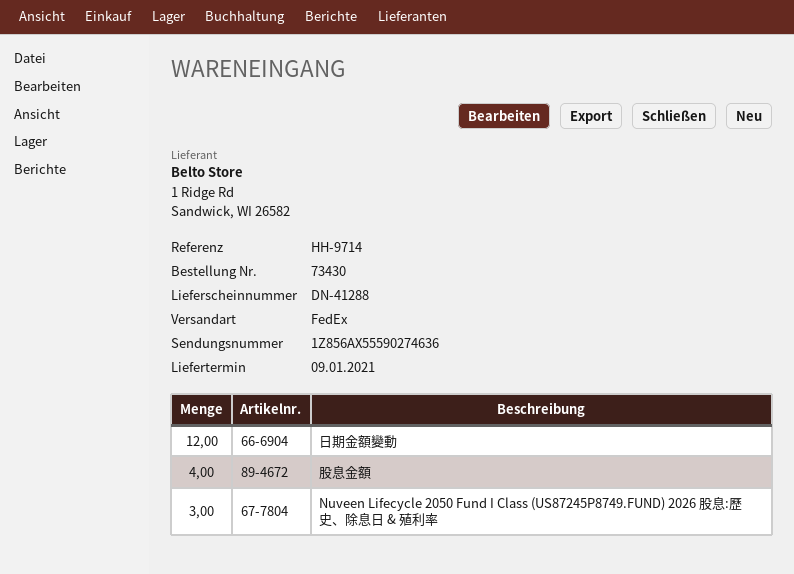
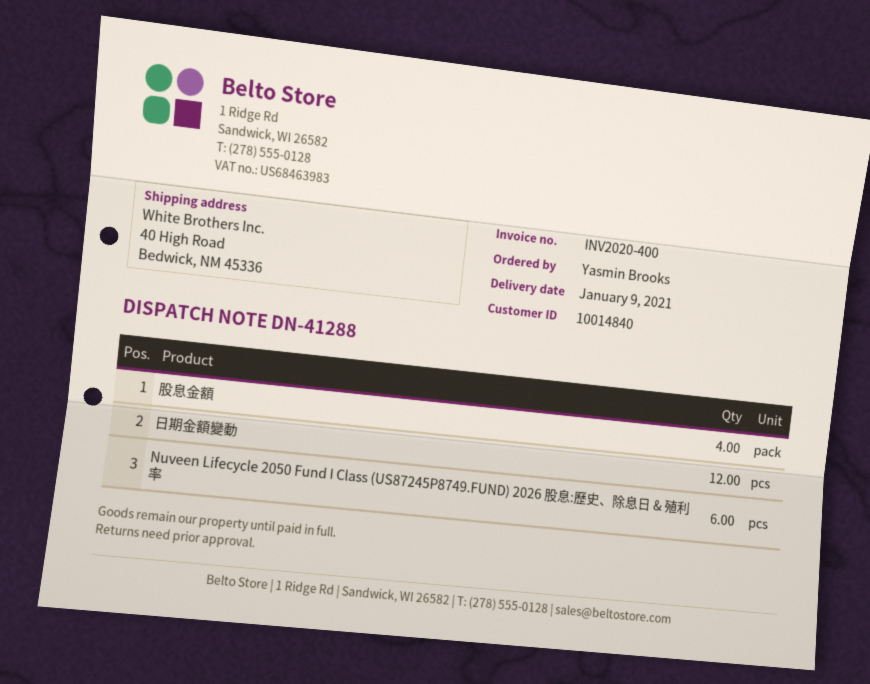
Nuveen Lifecycle 2050 Fund I Class (US87245P8749.FUND) 2026 股息:歷史、除息日 & 殖利率: 3 -> 6

